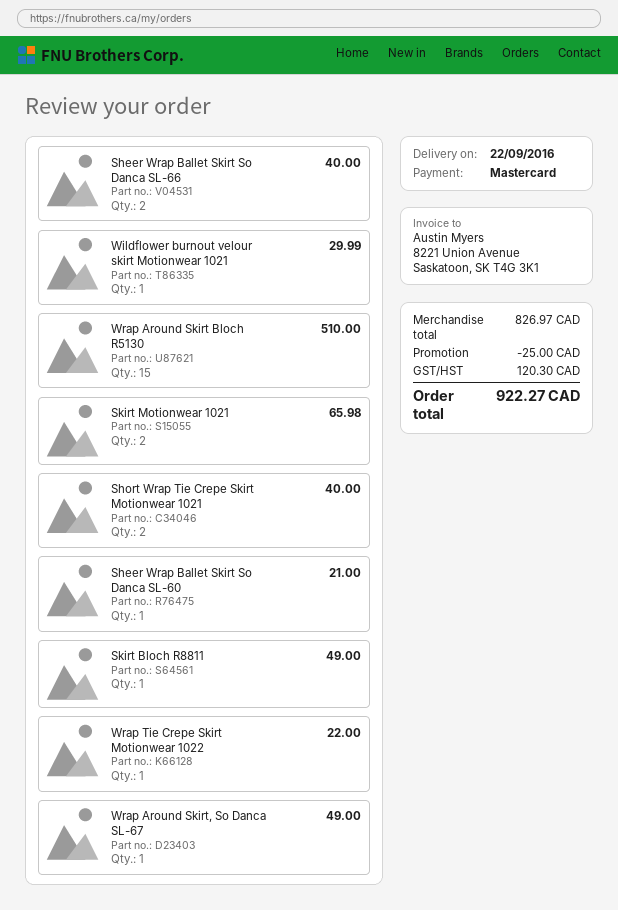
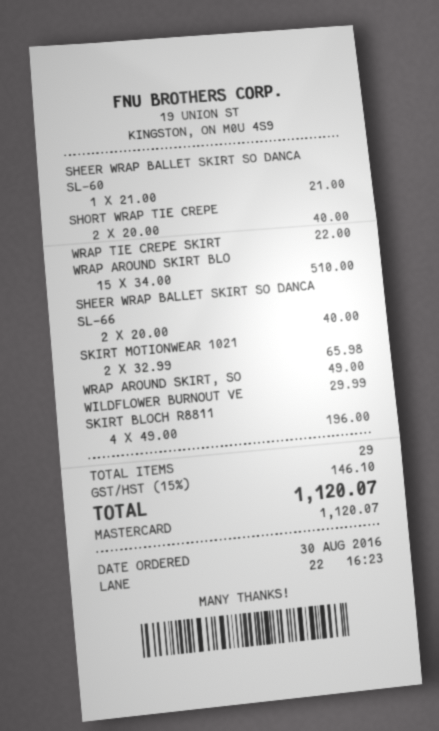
Skirt Bloch R8811: 1 for 49.00 -> 4 for 196.00
discount: 25.00 -> none
tax: 120.30 -> 146.10
total: 922.27 -> 1120.07

